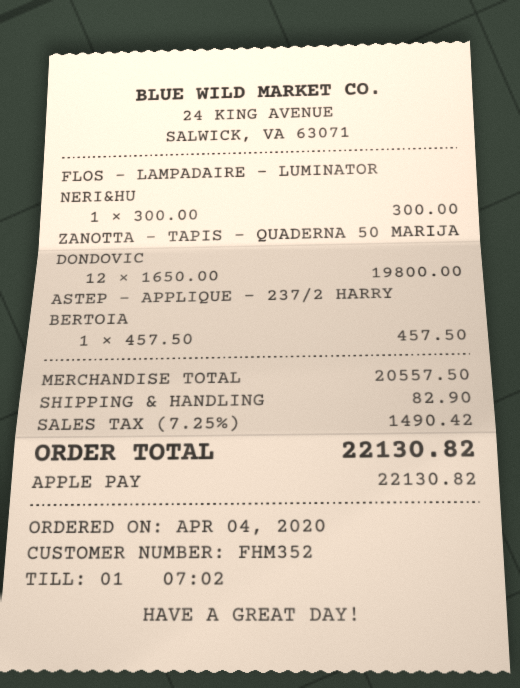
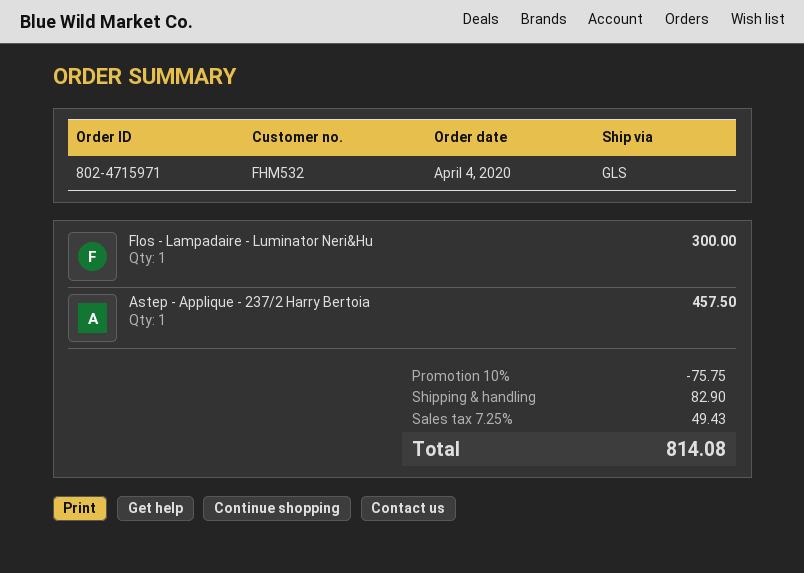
customer number: FHM352 -> FHM532
ZANOTTA - TAPIS - QUADERNA 50 MARIJA DONDOVIC: 12 for 19800.00 -> none
discount: none -> 10% = 75.75
tax: 7.25% = 1490.42 -> 7.25% = 49.43
total: 22130.82 -> 814.08

